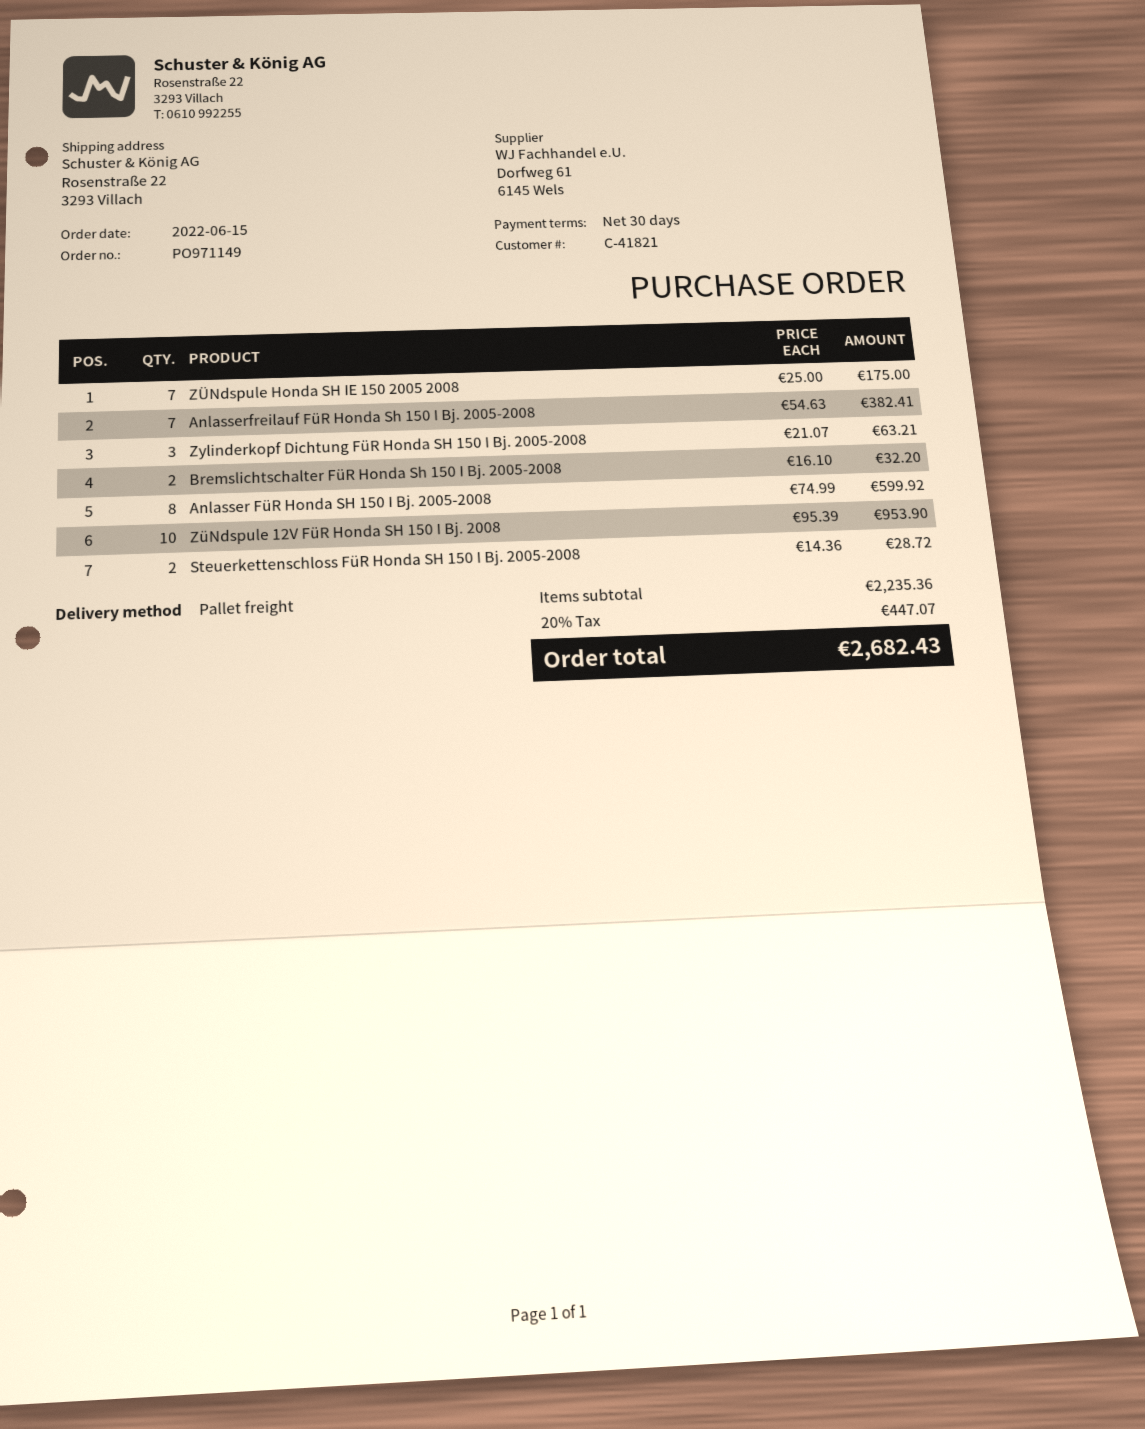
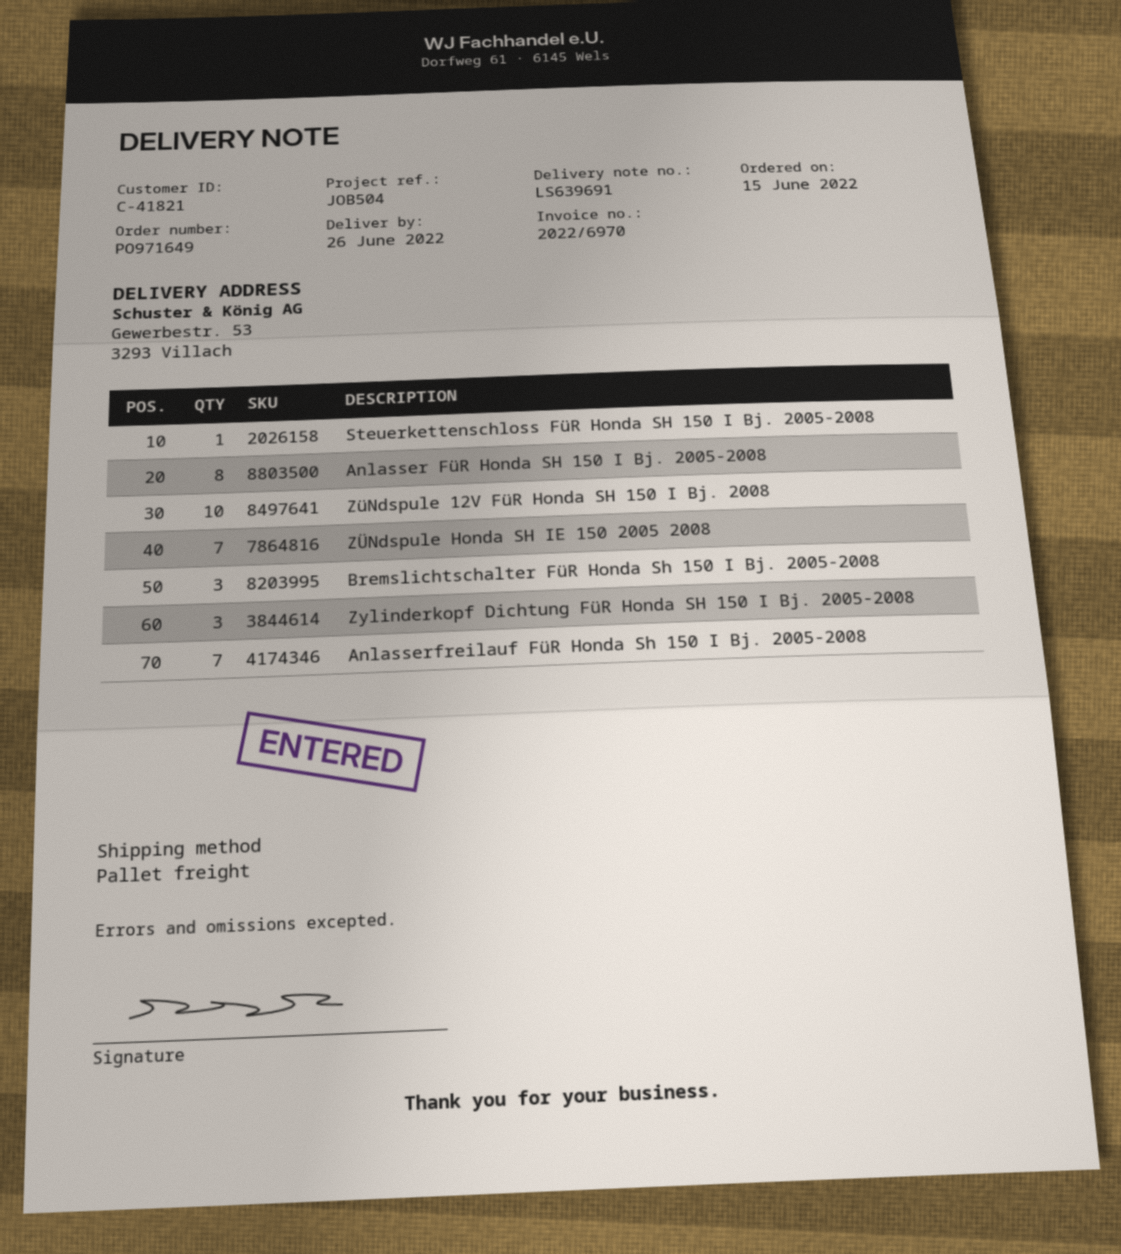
order number: PO971149 -> PO971649
ship to: Rosenstraße 22, 3293 Villach -> Gewerbestr. 53, 3293 Villach
Bremslichtschalter FüR Honda Sh 150 I Bj. 2005-2008: 2 -> 3
Steuerkettenschloss FüR Honda SH 150 I Bj. 2005-2008: 2 -> 1

